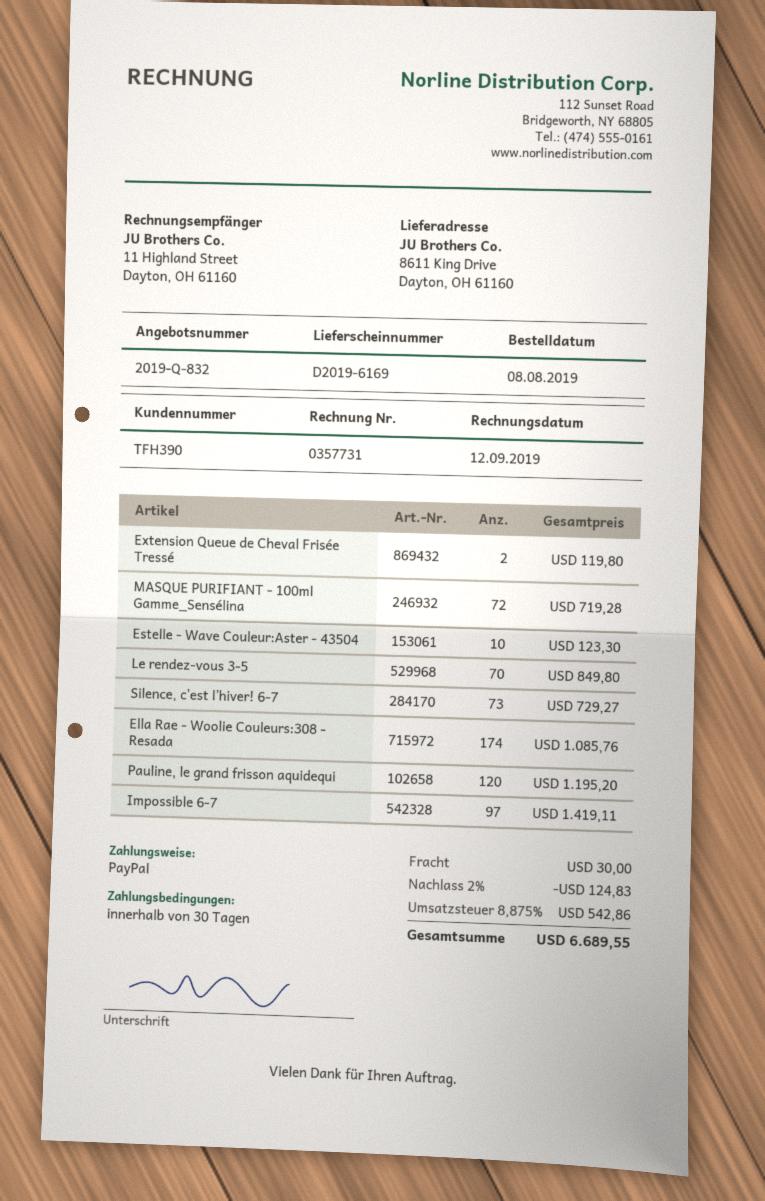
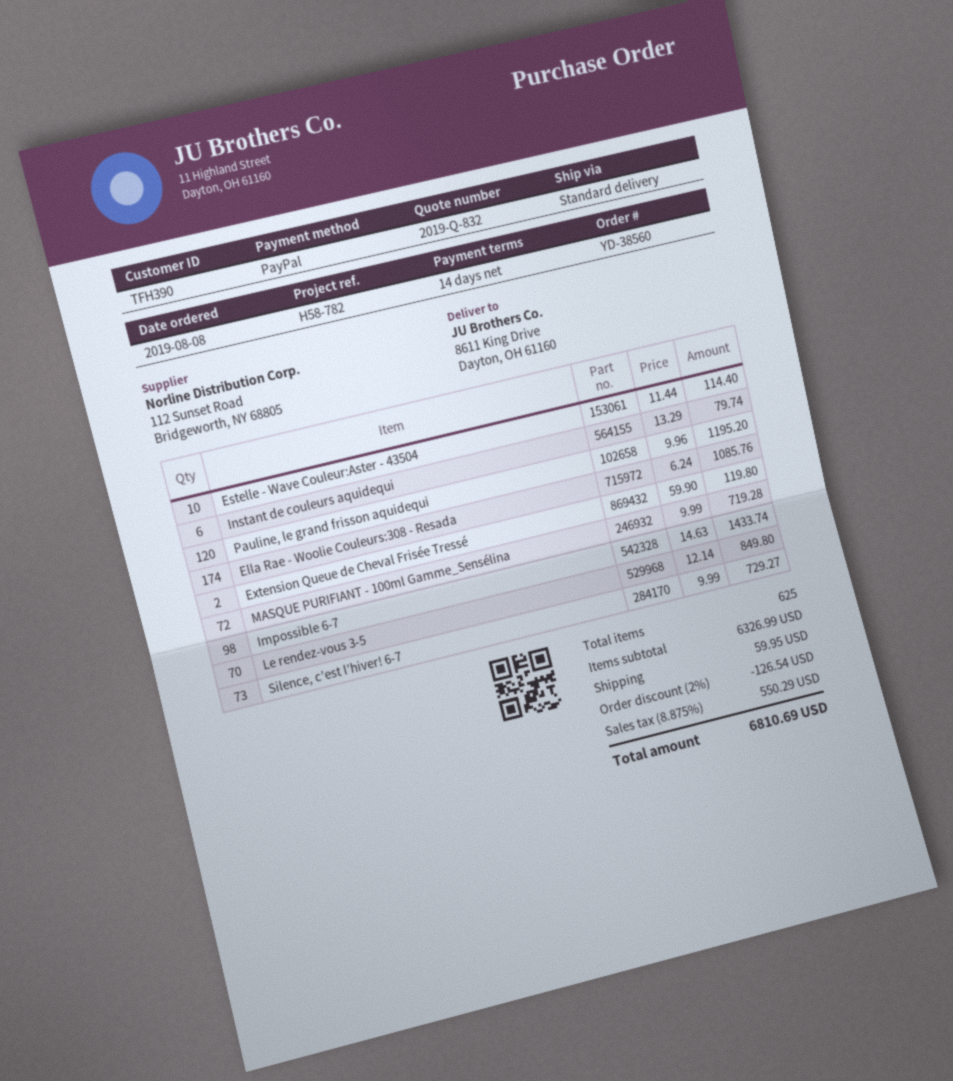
payment terms: 30 days -> 14 days
Estelle - Wave Couleur:Aster - 43504: 10 for 123.30 -> 10 for 114.40
Impossible 6-7: 97 for 1419.11 -> 98 for 1433.74
Instant de couleurs aquidequi: none -> 6 for 79.74
discount: 2% = 124.83 -> 2% = 126.54
shipping: 30.00 -> 59.95
tax: 8.875% = 542.86 -> 8.875% = 550.29
total: 6689.55 -> 6810.69

